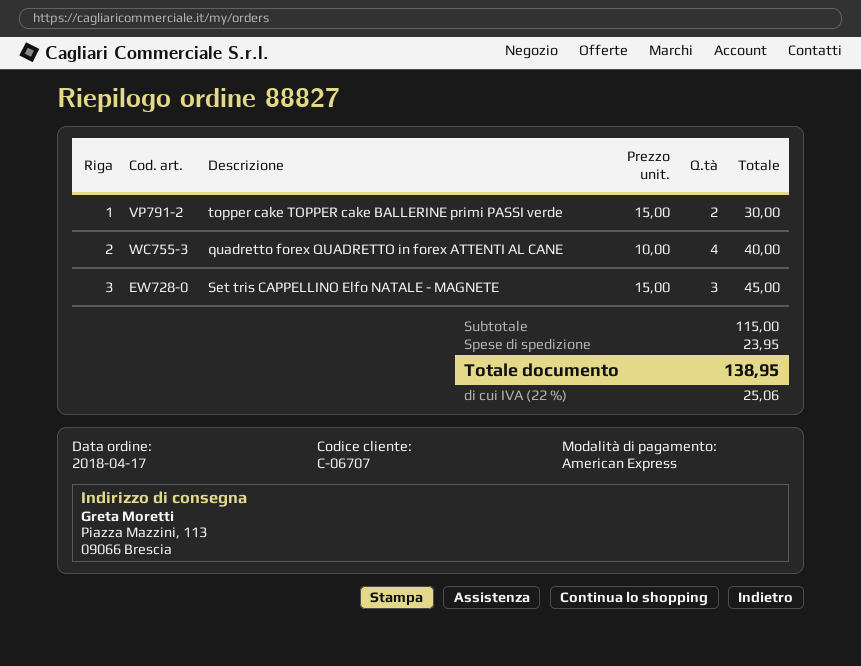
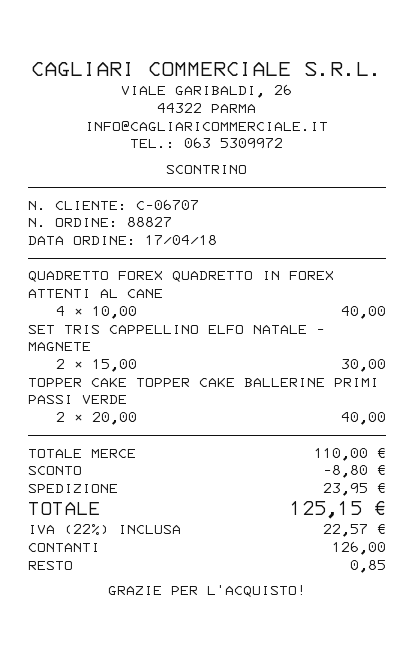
payment method: American Express -> cash
topper cake TOPPER cake BALLERINE primi PASSI verde: 2 x 15.00 = 30.00 -> 2 x 20.00 = 40.00
Set tris CAPPELLINO Elfo NATALE - MAGNETE: 3 x 15.00 = 45.00 -> 2 x 15.00 = 30.00
subtotal: 115.00 -> 110.00
discount: none -> 8.80
tax: 22% = 25.06 -> 22% = 22.57
total: 138.95 -> 125.15

